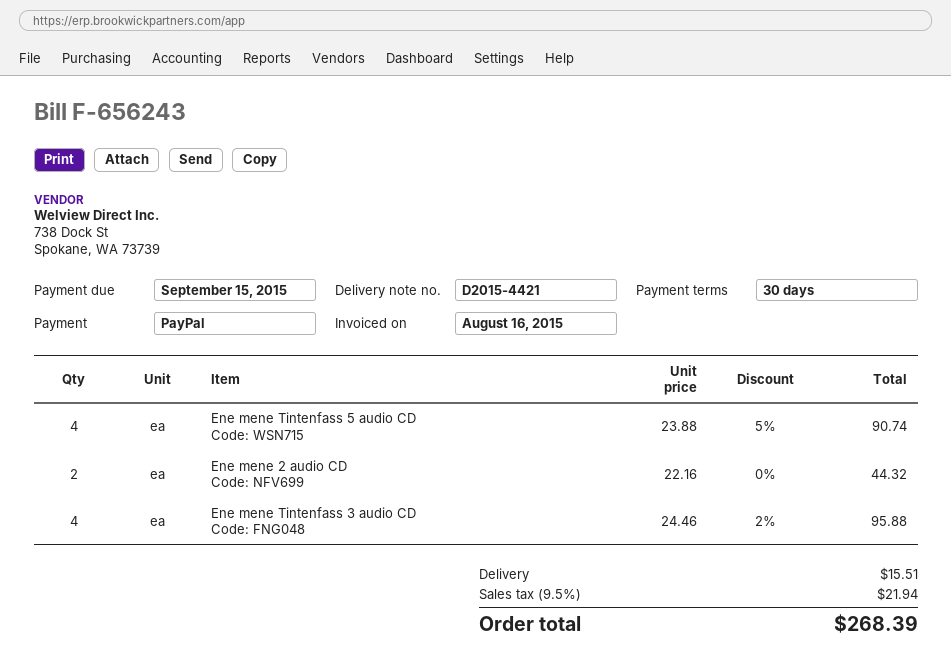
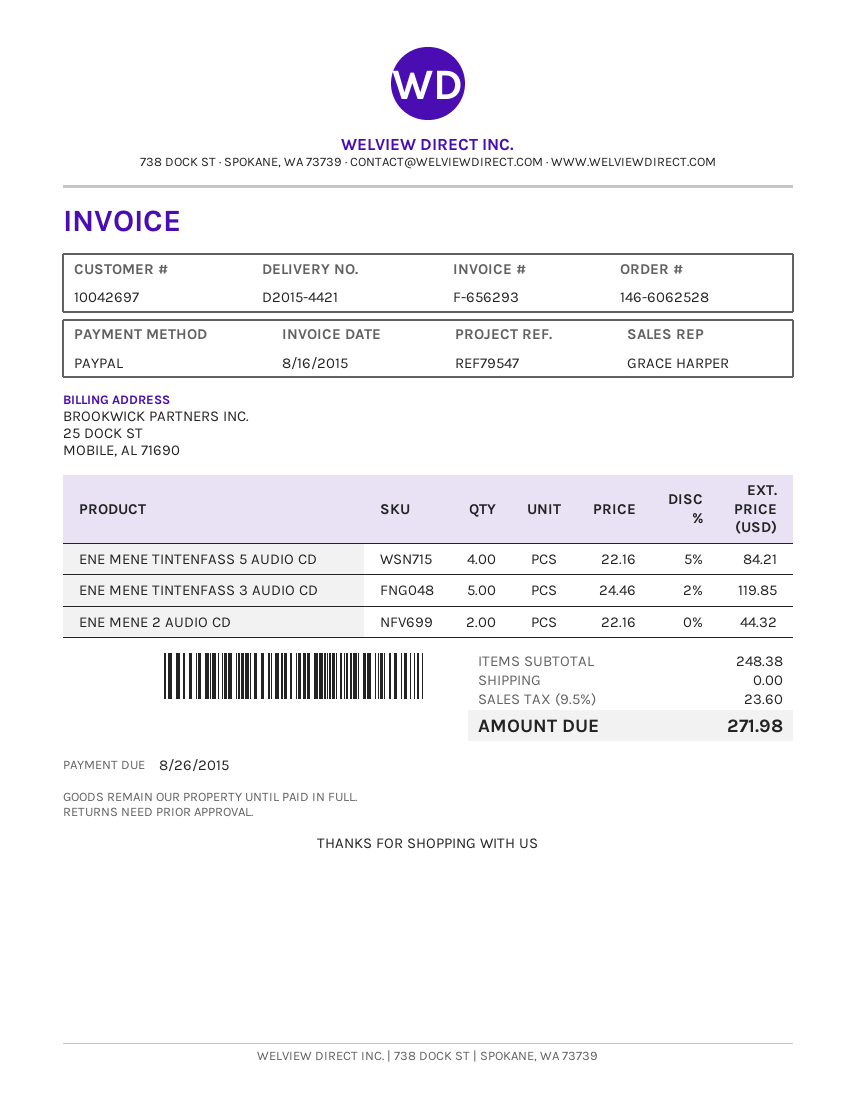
invoice number: F-656243 -> F-656293
due date: 2015-09-15 -> 2015-08-26
Ene mene Tintenfass 5 audio CD: 4 x 23.88 - 5% = 90.74 -> 4 x 22.16 - 5% = 84.21
Ene mene Tintenfass 3 audio CD: 4 x 24.46 - 2% = 95.88 -> 5 x 24.46 - 2% = 119.85
shipping: 15.51 -> 0.00
tax: 9.5% = 21.94 -> 9.5% = 23.60
total: 268.39 -> 271.98

